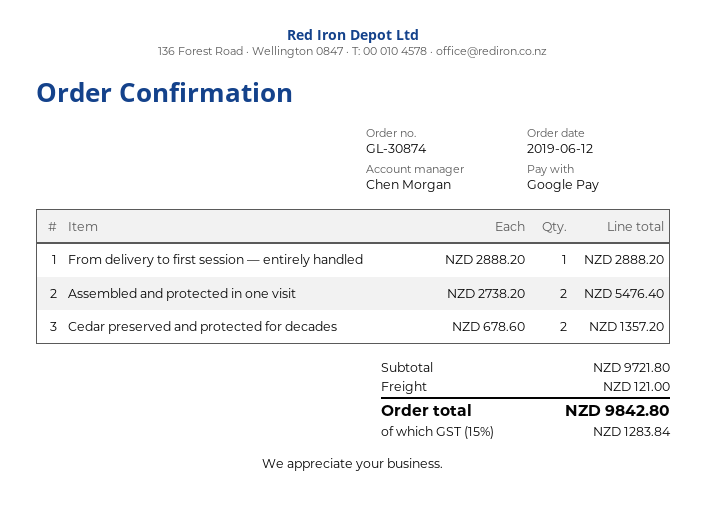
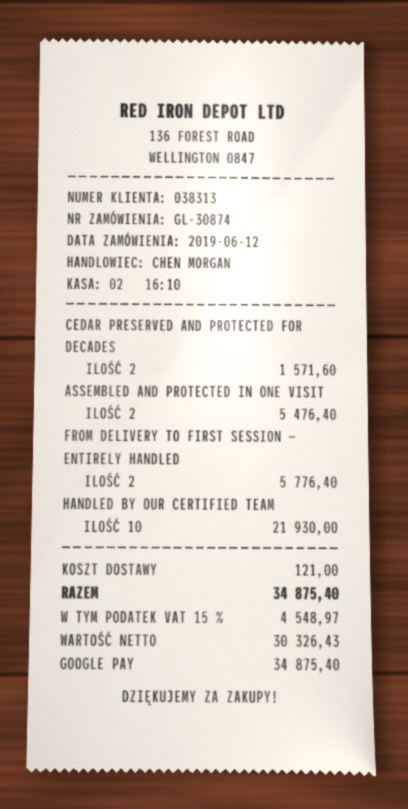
From delivery to first session — entirely handled: 1 for 2888.20 -> 2 for 5776.40
Cedar preserved and protected for decades: 2 for 1357.20 -> 2 for 1571.60
HANDLED BY OUR CERTIFIED TEAM: none -> 10 for 21930.00
tax: 15% = 1283.84 -> 15% = 4548.97
total: 9842.80 -> 34875.40

